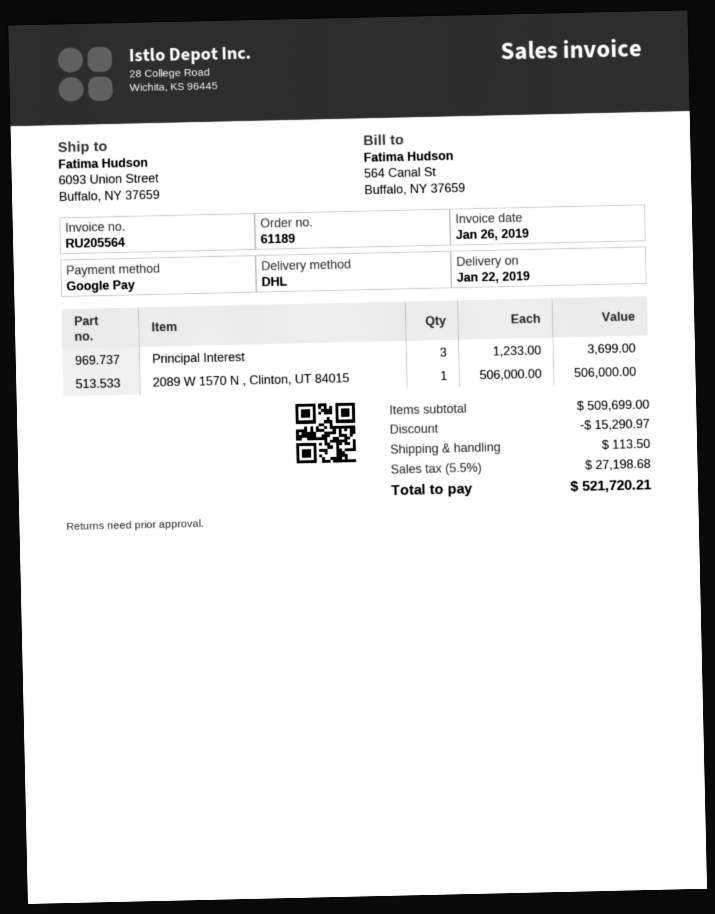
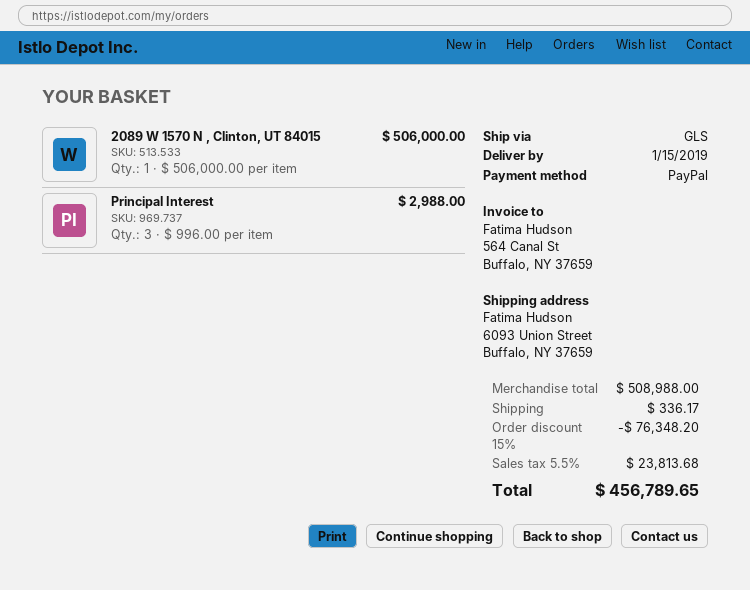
delivery date: 2019-01-22 -> 2019-01-15
payment method: Google Pay -> PayPal
shipping method: DHL -> GLS
Principal Interest: 3 x 1233.00 = 3699.00 -> 3 x 996.00 = 2988.00
subtotal: 509699.00 -> 508988.00
discount: 15290.97 -> 76348.20
shipping: 113.50 -> 336.17
tax: 5.5% = 27198.68 -> 5.5% = 23813.68
total: 521720.21 -> 456789.65

